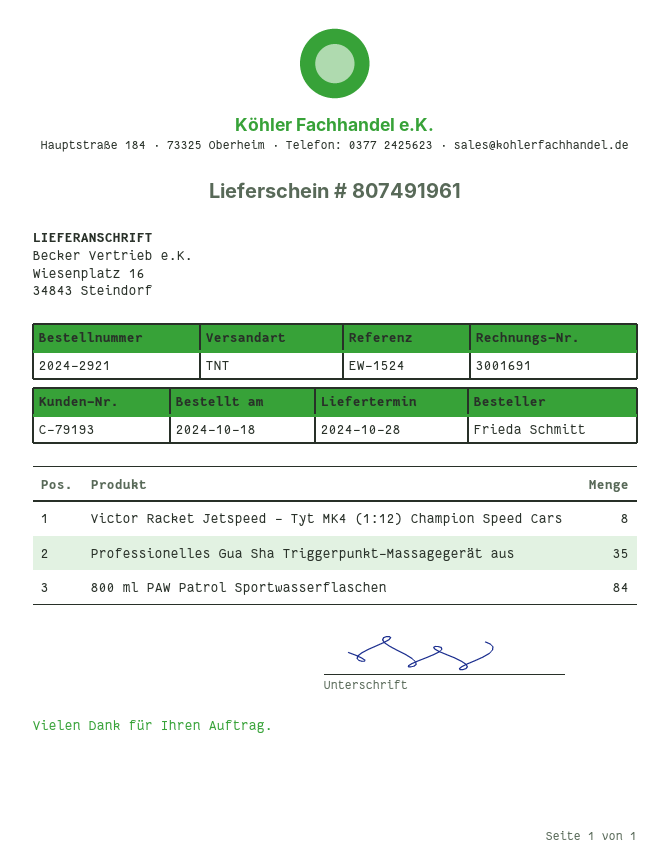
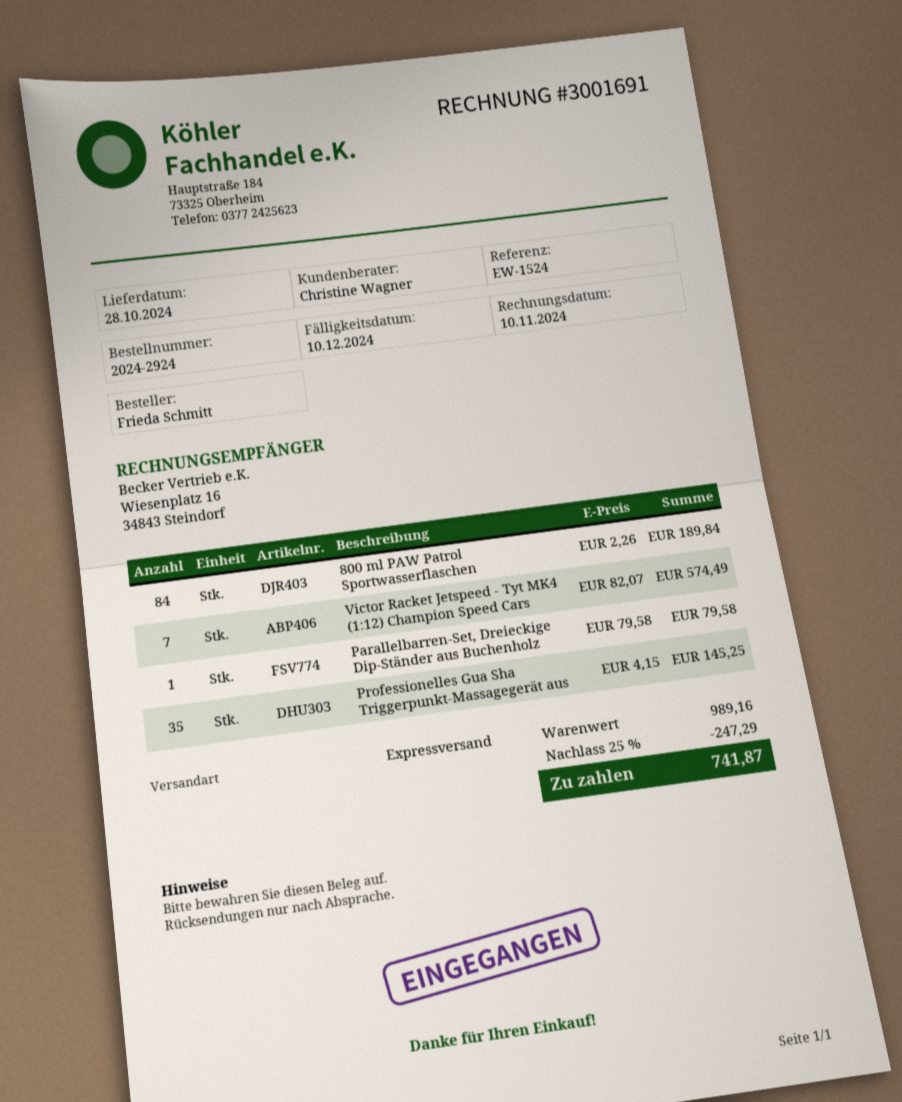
order number: 2024-2921 -> 2024-2924
shipping method: TNT -> express
Victor Racket Jetspeed - Tyt MK4 (1:12) Champion Speed Cars: 8 -> 7
Parallelbarren-Set, Dreieckige Dip-Ständer aus Buchenholz: none -> 1

